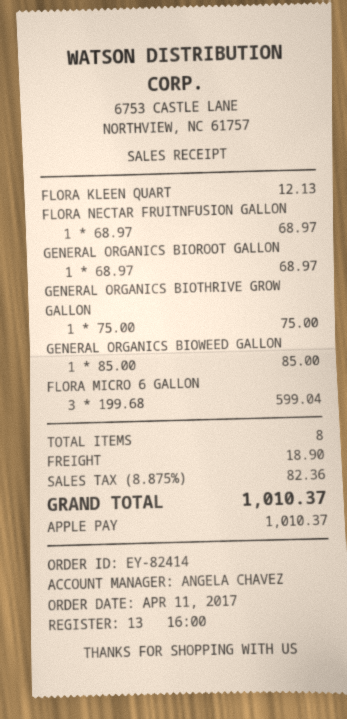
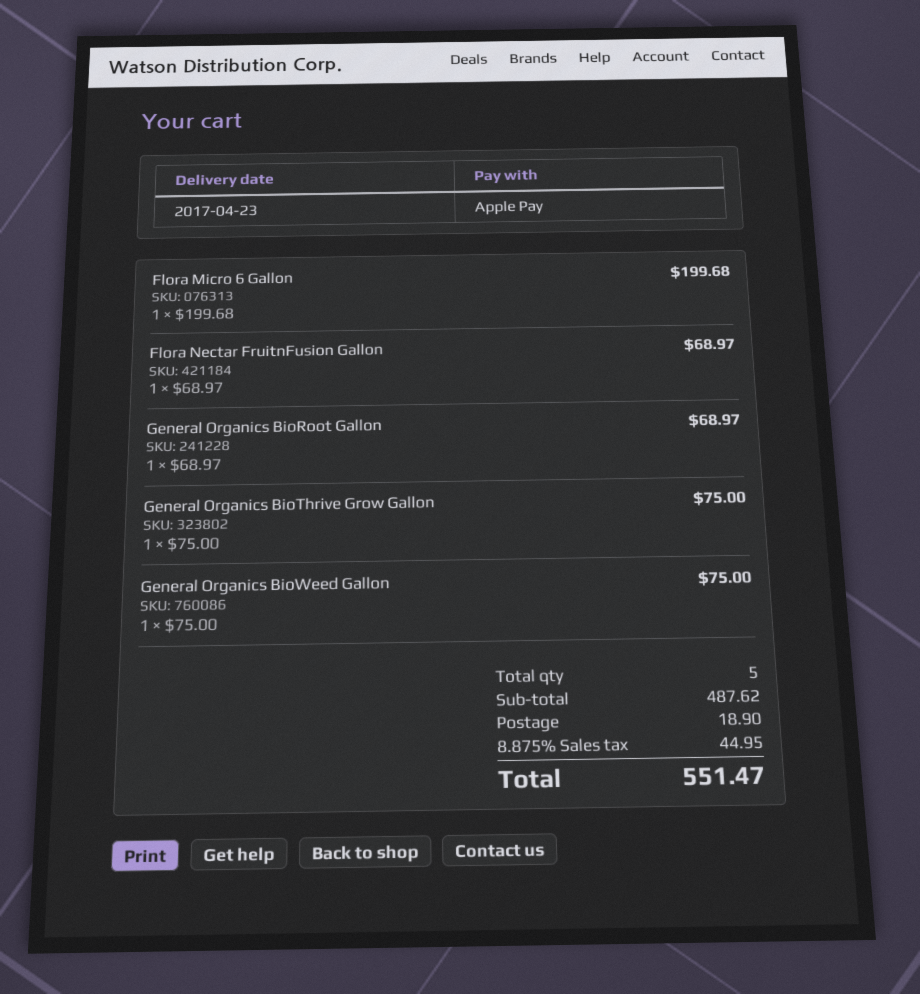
FLORA KLEEN QUART: 1 x 12.13 = 12.13 -> none
GENERAL ORGANICS BIOWEED GALLON: 1 x 85.00 = 85.00 -> 1 x 75.00 = 75.00
FLORA MICRO 6 GALLON: 3 x 199.68 = 599.04 -> 1 x 199.68 = 199.68
total quantity: 8 -> 5
tax: 8.875% = 82.36 -> 8.875% = 44.95
total: 1010.37 -> 551.47

